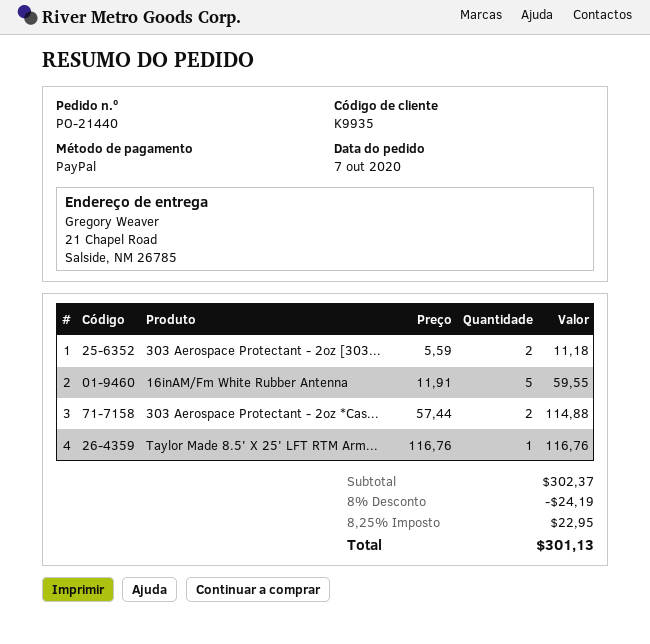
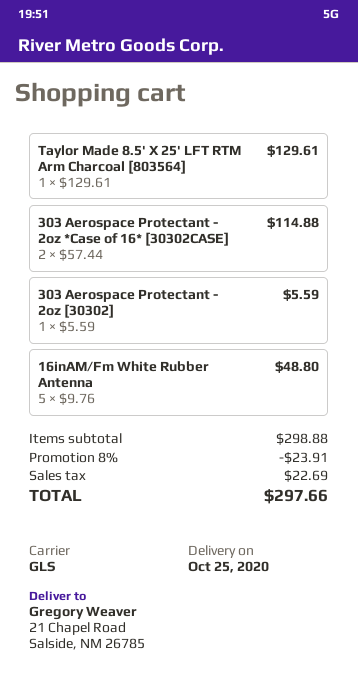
303 Aerospace Protectant - 2oz [303...: 2 x 5.59 = 11.18 -> 1 x 5.59 = 5.59
16inAM/Fm White Rubber Antenna: 5 x 11.91 = 59.55 -> 5 x 9.76 = 48.80
Taylor Made 8.5' X 25' LFT RTM Arm...: 1 x 116.76 = 116.76 -> 1 x 129.61 = 129.61
subtotal: 302.37 -> 298.88
discount: 8% = 24.19 -> 8% = 23.91
tax: 22.95 -> 22.69
total: 301.13 -> 297.66

